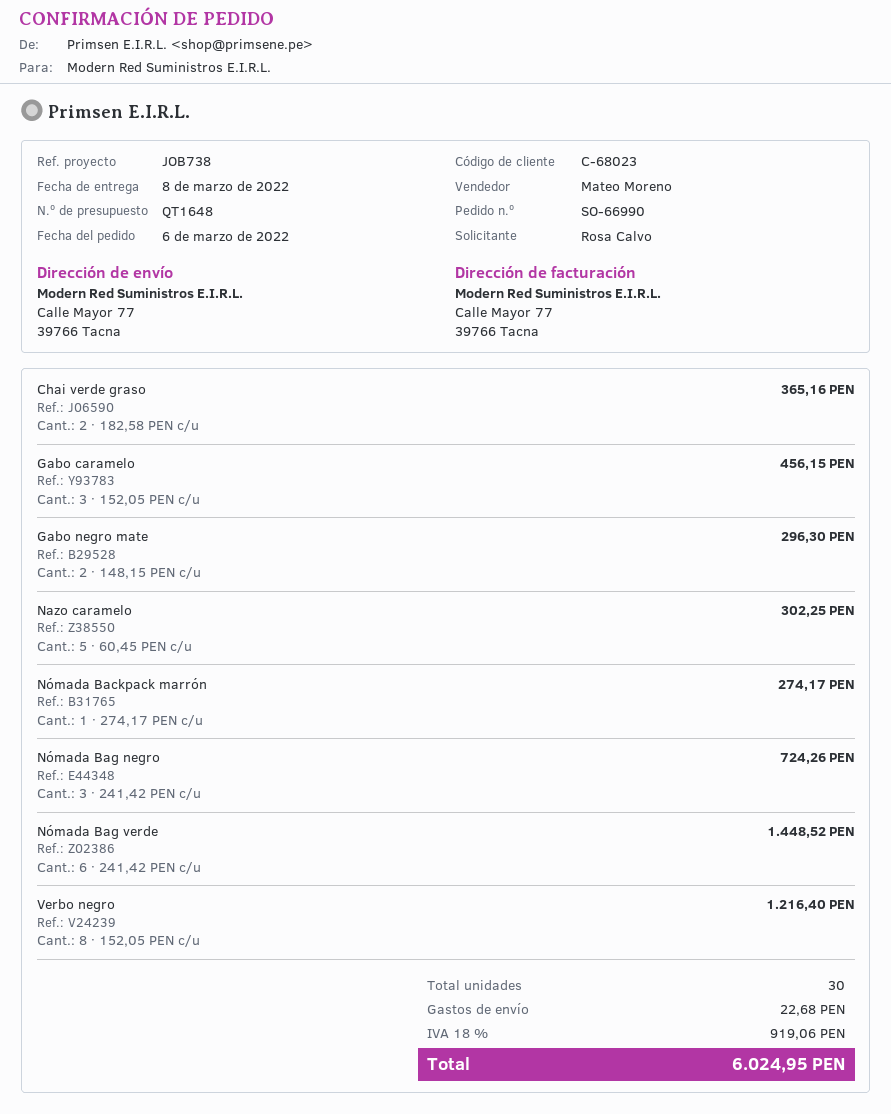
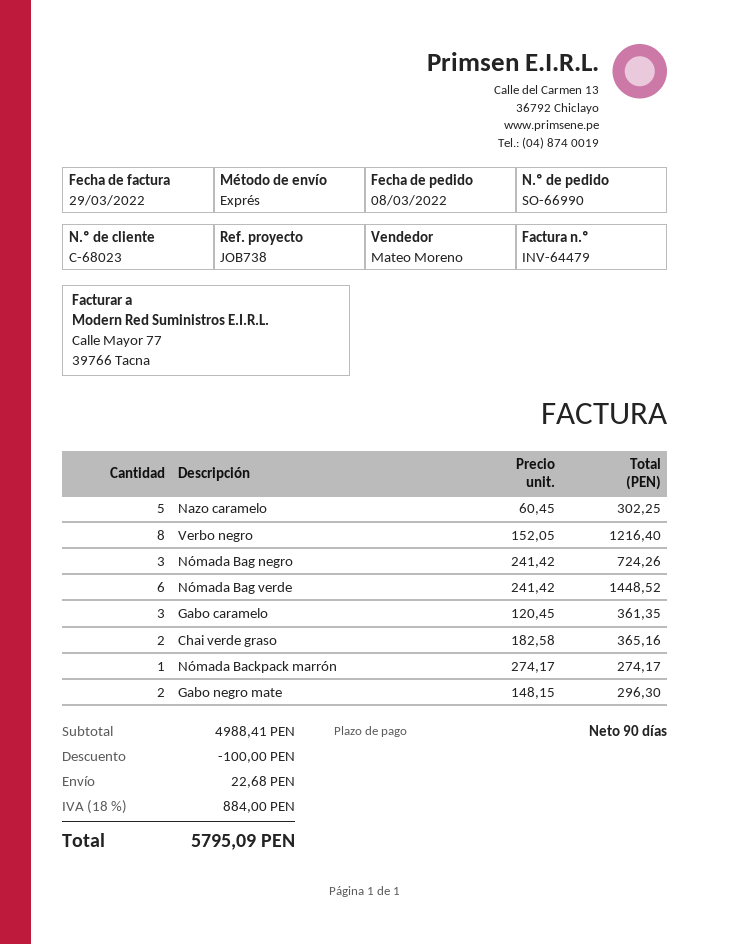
order date: 2022-03-06 -> 2022-03-08
Gabo caramelo: 3 x 152.05 = 456.15 -> 3 x 120.45 = 361.35
discount: none -> 100.00
tax: 18% = 919.06 -> 18% = 884.00
total: 6024.95 -> 5795.09

